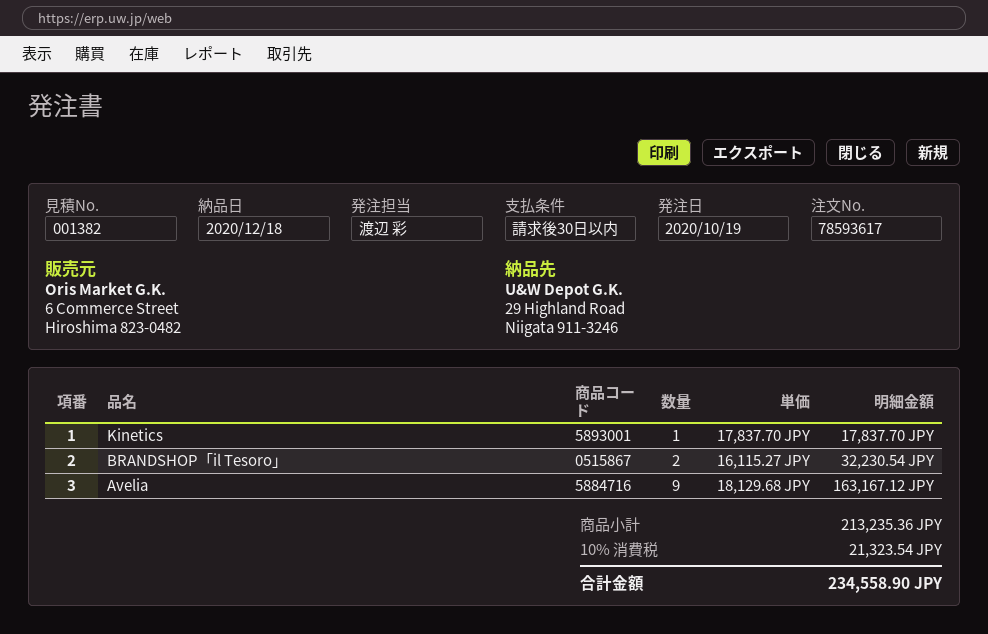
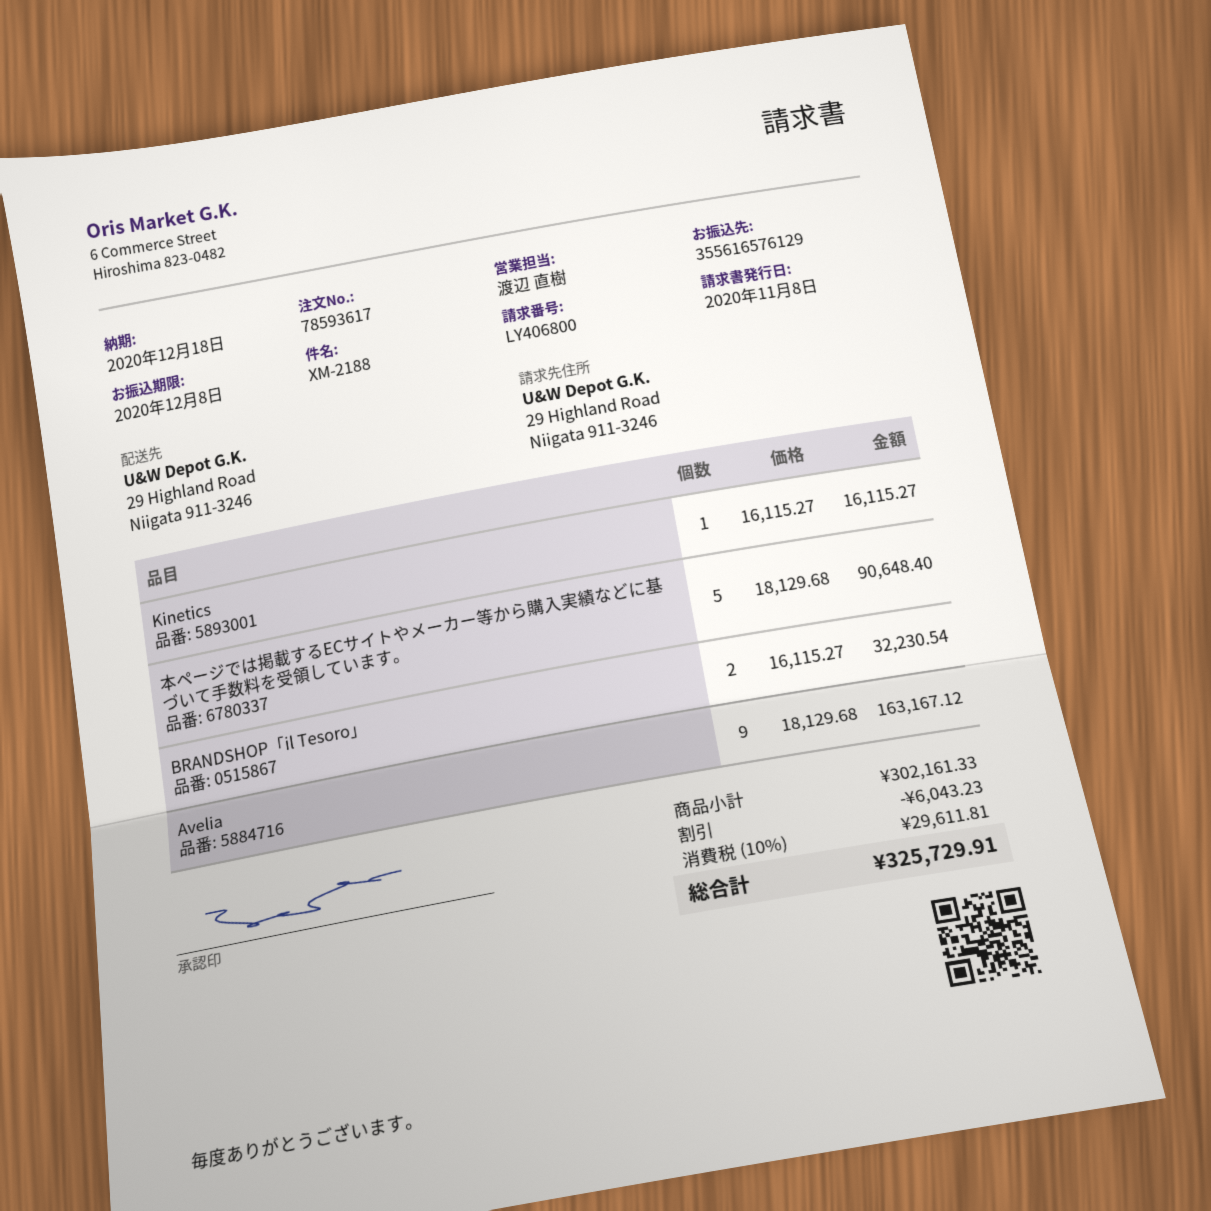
Kinetics: 1 x 17837.70 = 17837.70 -> 1 x 16115.27 = 16115.27
本ページでは掲載するECサイトやメーカー等から購入実績などに基づいて手数料を受領しています。: none -> 5 x 18129.68 = 90648.40
subtotal: 213235.36 -> 302161.33
discount: none -> 6043.23
tax: 10% = 21323.54 -> 10% = 29611.81
total: 234558.90 -> 325729.91

